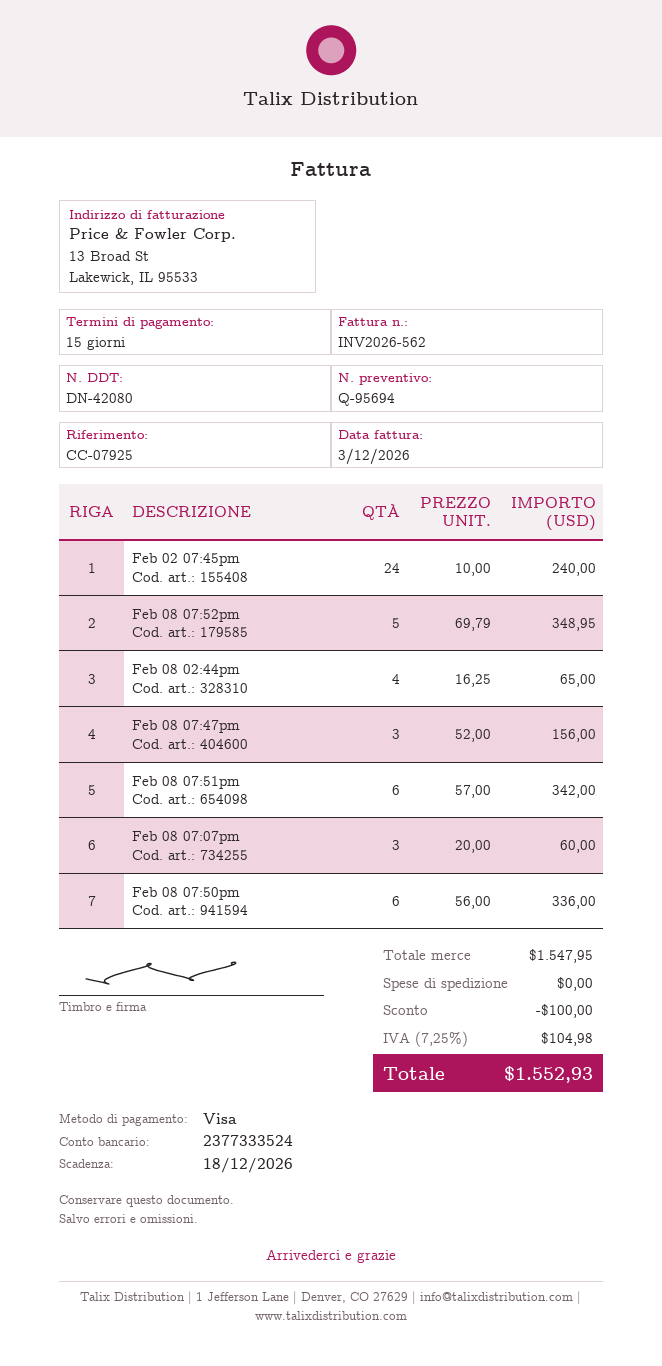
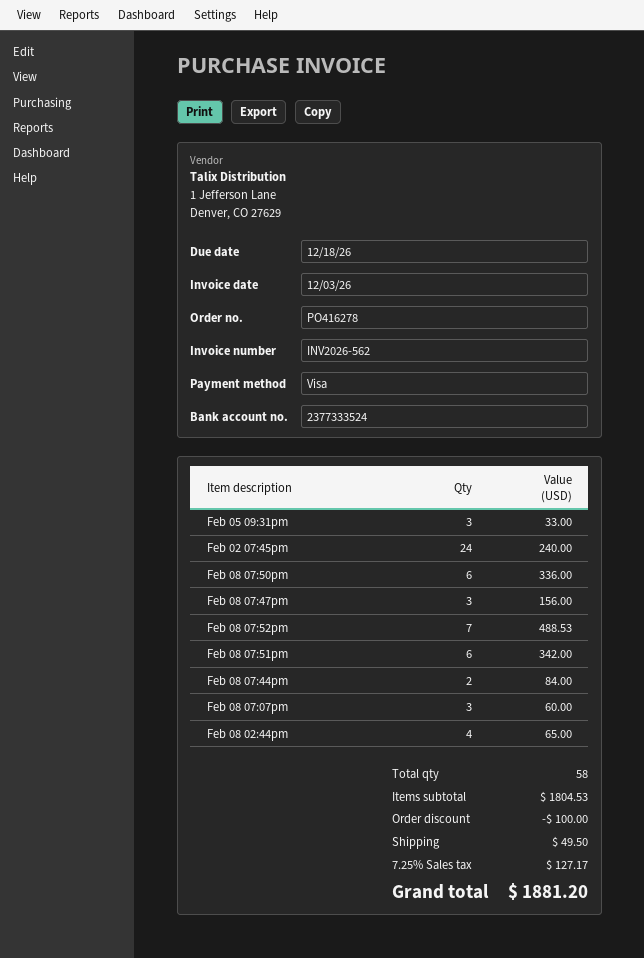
Feb 08 07:52pm: 5 for 348.95 -> 7 for 488.53
Feb 05 09:31pm: none -> 3 for 33.00
Feb 08 07:44pm: none -> 2 for 84.00
subtotal: 1547.95 -> 1804.53
shipping: 0.00 -> 49.50
tax: 7.25% = 104.98 -> 7.25% = 127.17
total: 1552.93 -> 1881.20

